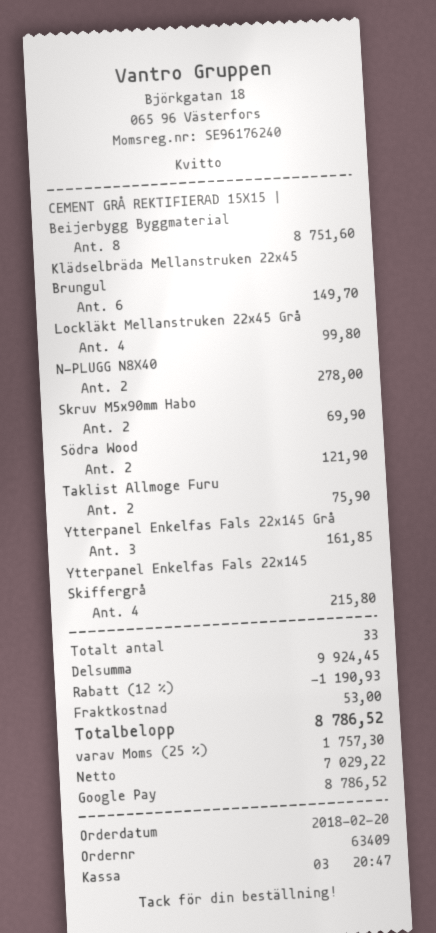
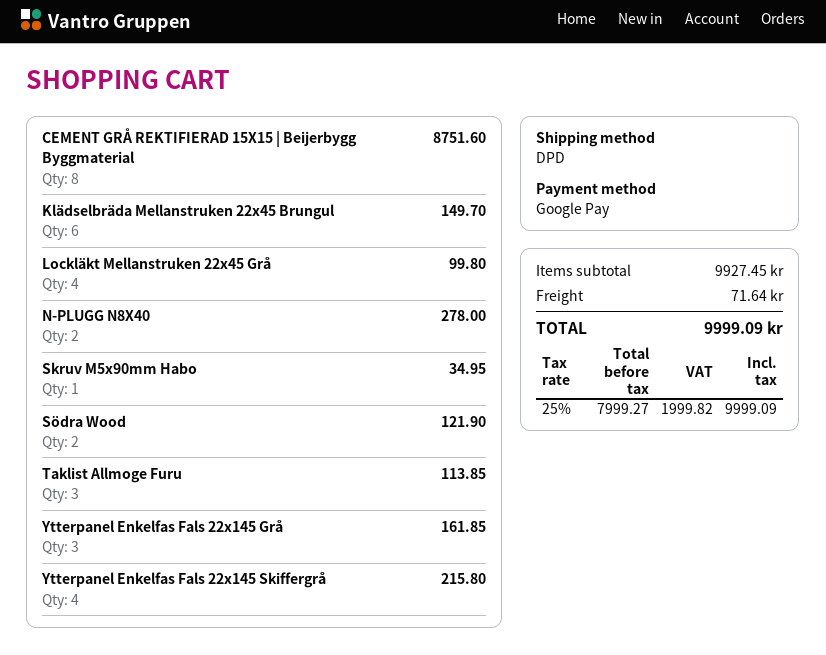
Skruv M5x90mm Habo: 2 for 69.90 -> 1 for 34.95
Taklist Allmoge Furu: 2 for 75.90 -> 3 for 113.85
subtotal: 9924.45 -> 9927.45
discount: 12% = 1190.93 -> none
shipping: 53.00 -> 71.64
net: 7029.22 -> 7999.27
tax: 25% = 1757.30 -> 25% = 1999.82
total: 8786.52 -> 9999.09

